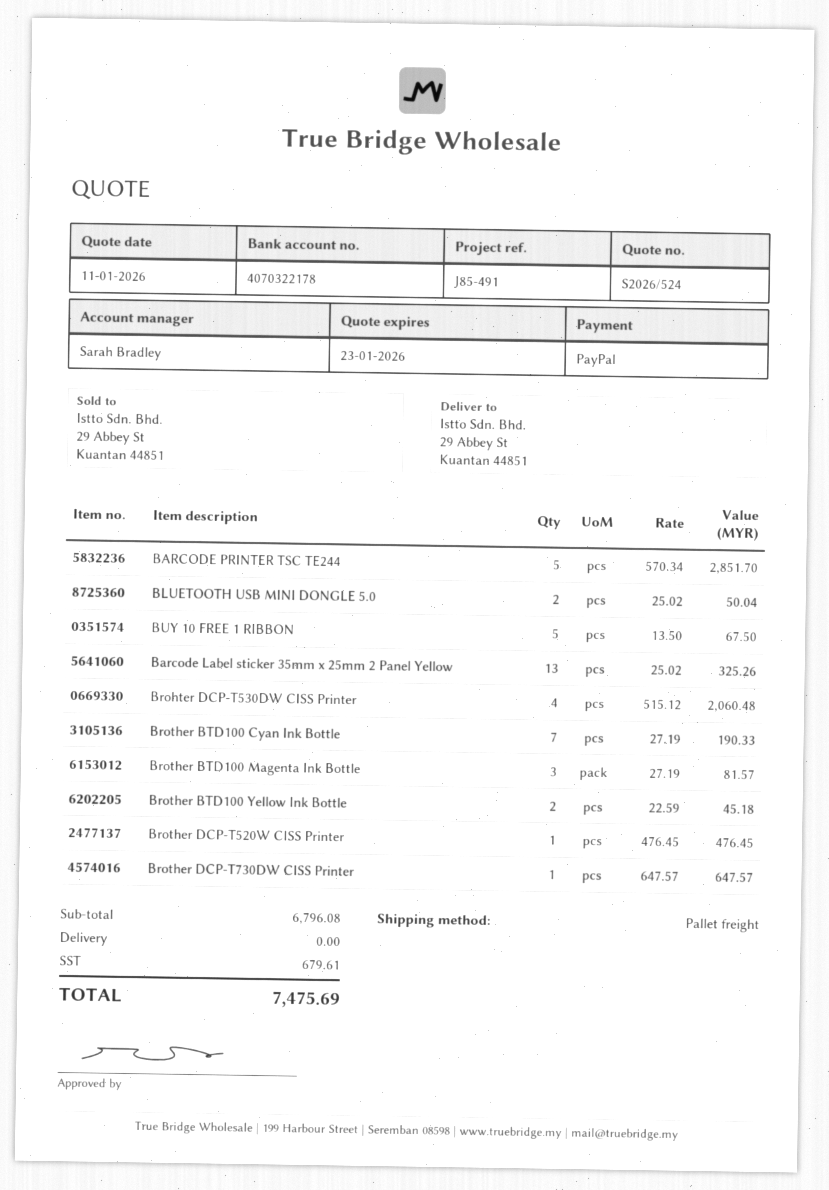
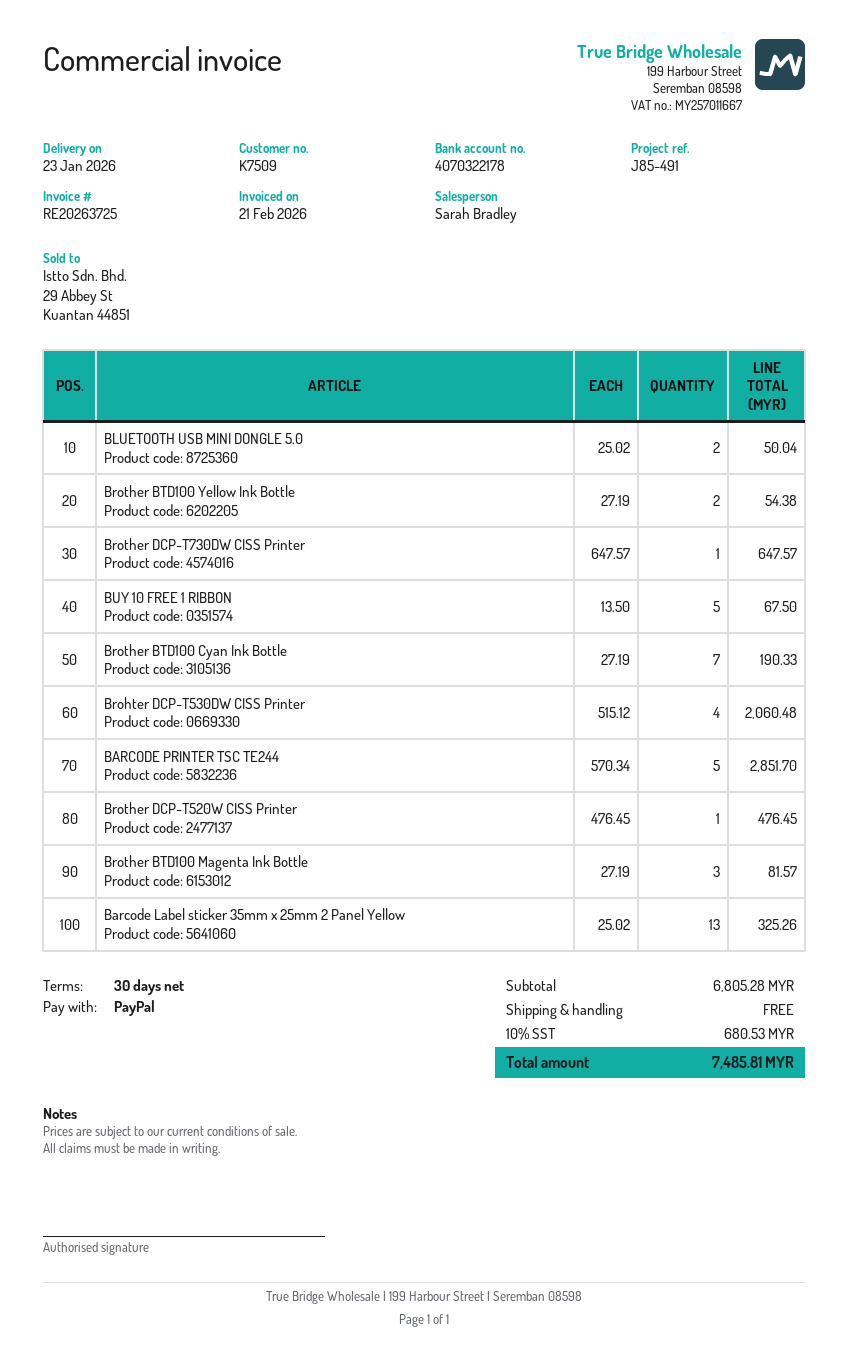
Brother BTD100 Yellow Ink Bottle: 2 x 22.59 = 45.18 -> 2 x 27.19 = 54.38
subtotal: 6796.08 -> 6805.28
tax: 679.61 -> 680.53
total: 7475.69 -> 7485.81

